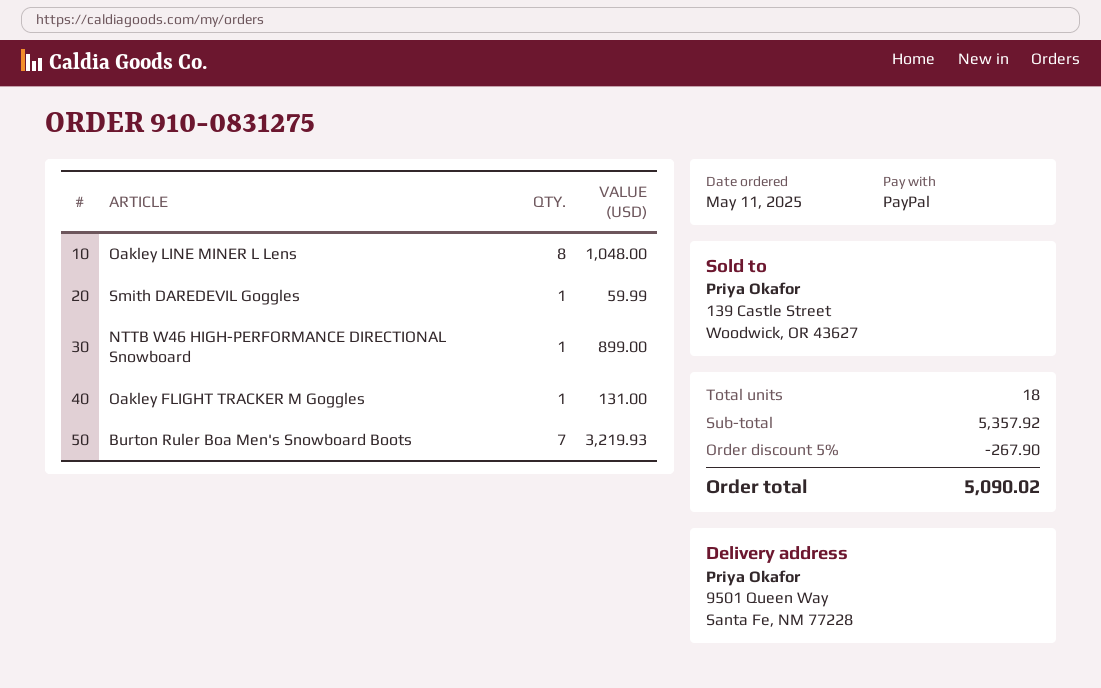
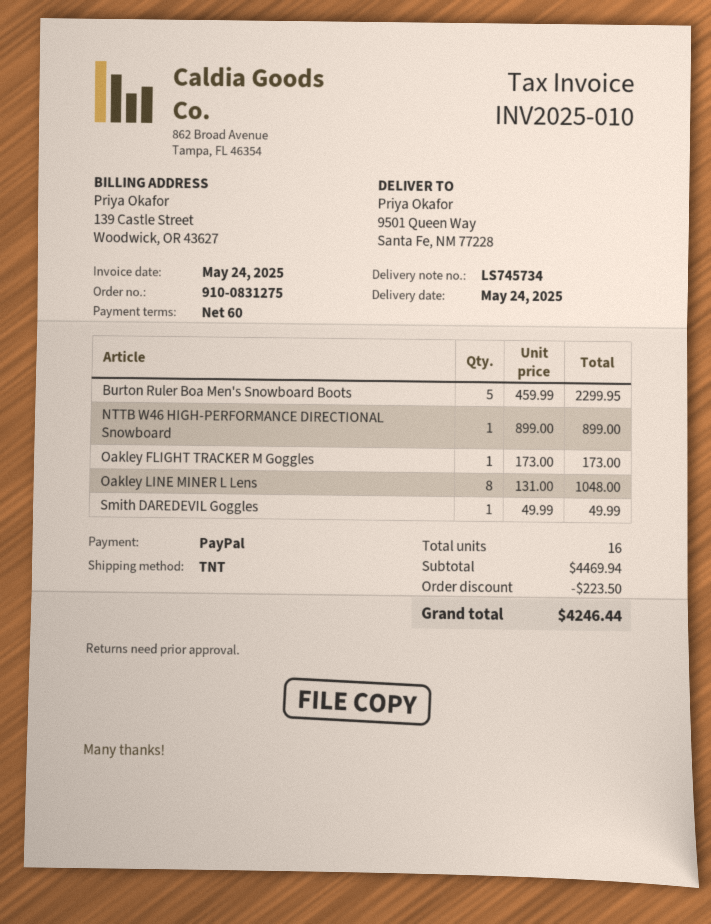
Smith DAREDEVIL Goggles: 1 for 59.99 -> 1 for 49.99
Oakley FLIGHT TRACKER M Goggles: 1 for 131.00 -> 1 for 173.00
Burton Ruler Boa Men's Snowboard Boots: 7 for 3219.93 -> 5 for 2299.95
total quantity: 18 -> 16
subtotal: 5357.92 -> 4469.94
discount: 267.90 -> 223.50
total: 5090.02 -> 4246.44

